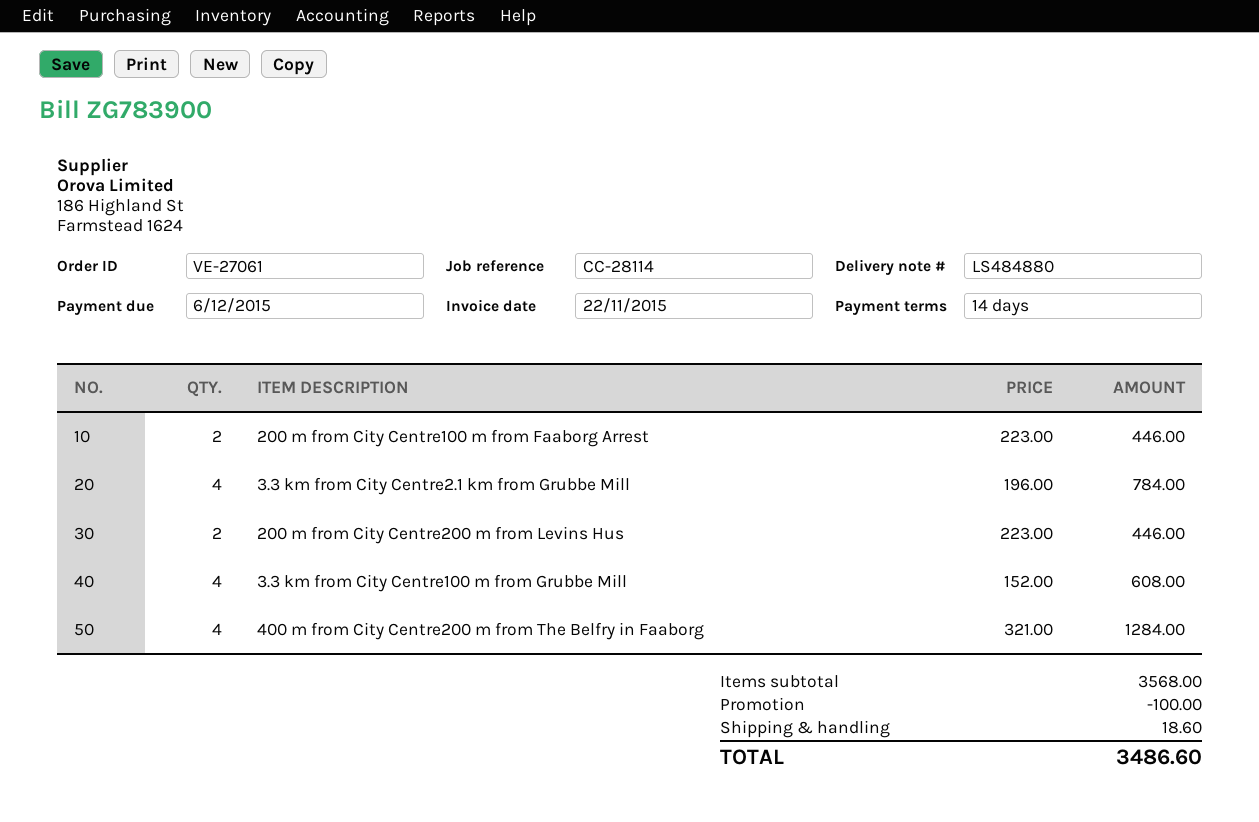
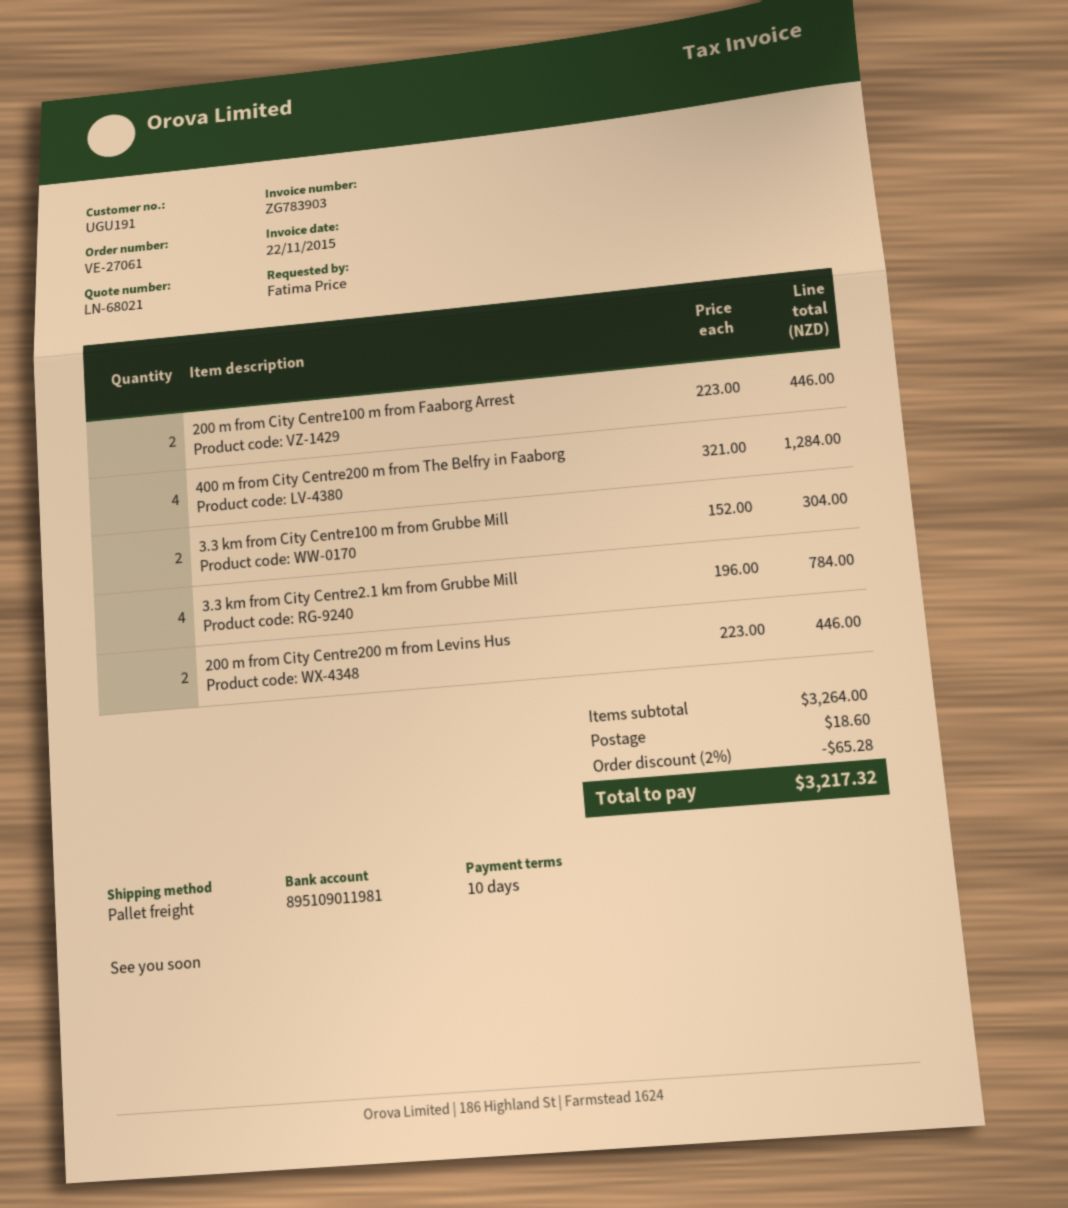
invoice number: ZG783900 -> ZG783903
payment terms: 14 days -> 10 days
3.3 km from City Centre100 m from Grubbe Mill: 4 x 152.00 = 608.00 -> 2 x 152.00 = 304.00
subtotal: 3568.00 -> 3264.00
discount: 100.00 -> 65.28
total: 3486.60 -> 3217.32

